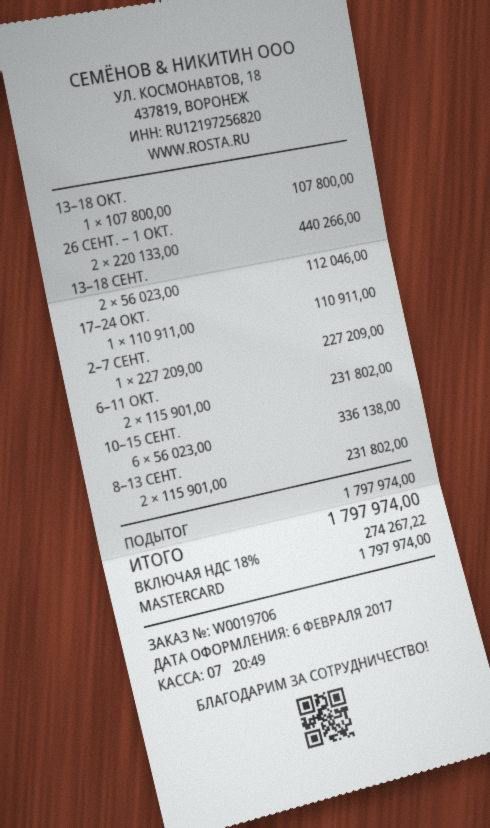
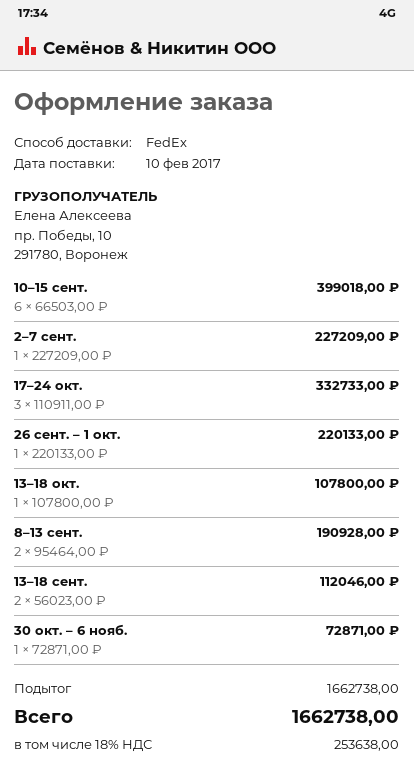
26 СЕНТ. – 1 ОКТ.: 2 x 220133.00 = 440266.00 -> 1 x 220133.00 = 220133.00
17–24 ОКТ.: 1 x 110911.00 = 110911.00 -> 3 x 110911.00 = 332733.00
6–11 ОКТ.: 2 x 115901.00 = 231802.00 -> none
10–15 СЕНТ.: 6 x 56023.00 = 336138.00 -> 6 x 66503.00 = 399018.00
8–13 СЕНТ.: 2 x 115901.00 = 231802.00 -> 2 x 95464.00 = 190928.00
30 окт. – 6 нояб.: none -> 1 x 72871.00 = 72871.00
subtotal: 1797974.00 -> 1662738.00
tax: 18% = 274267.22 -> 18% = 253638.00
total: 1797974.00 -> 1662738.00

